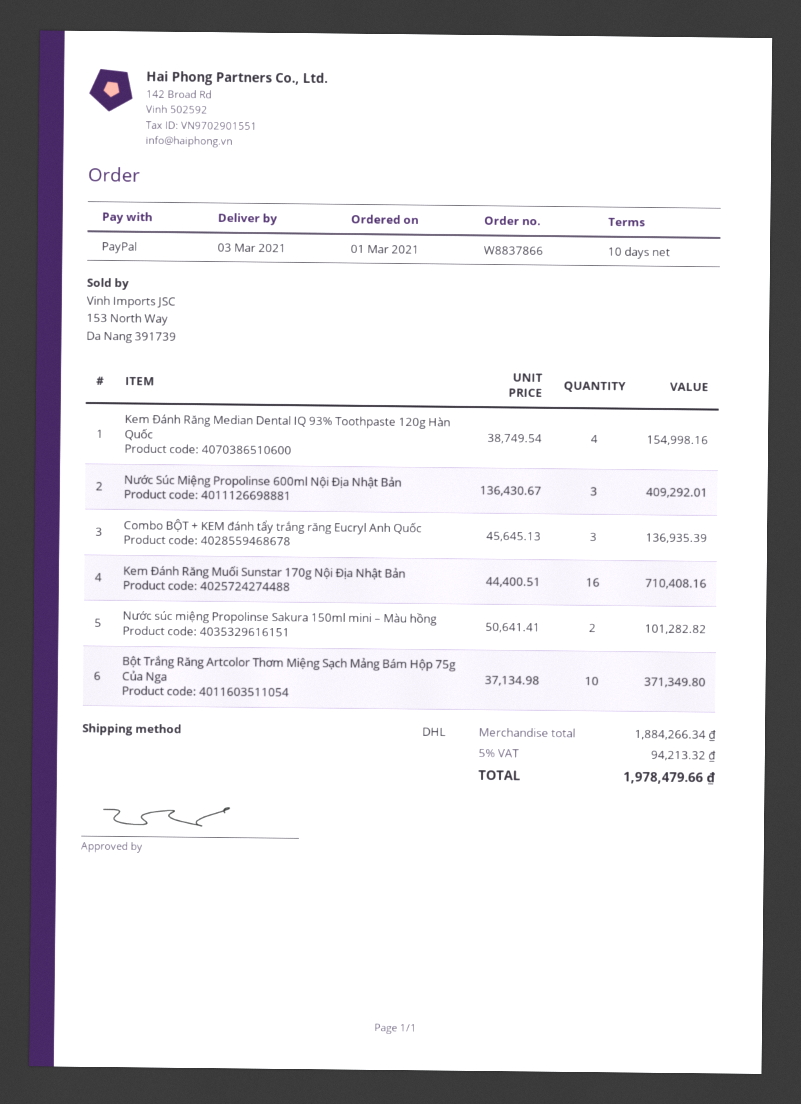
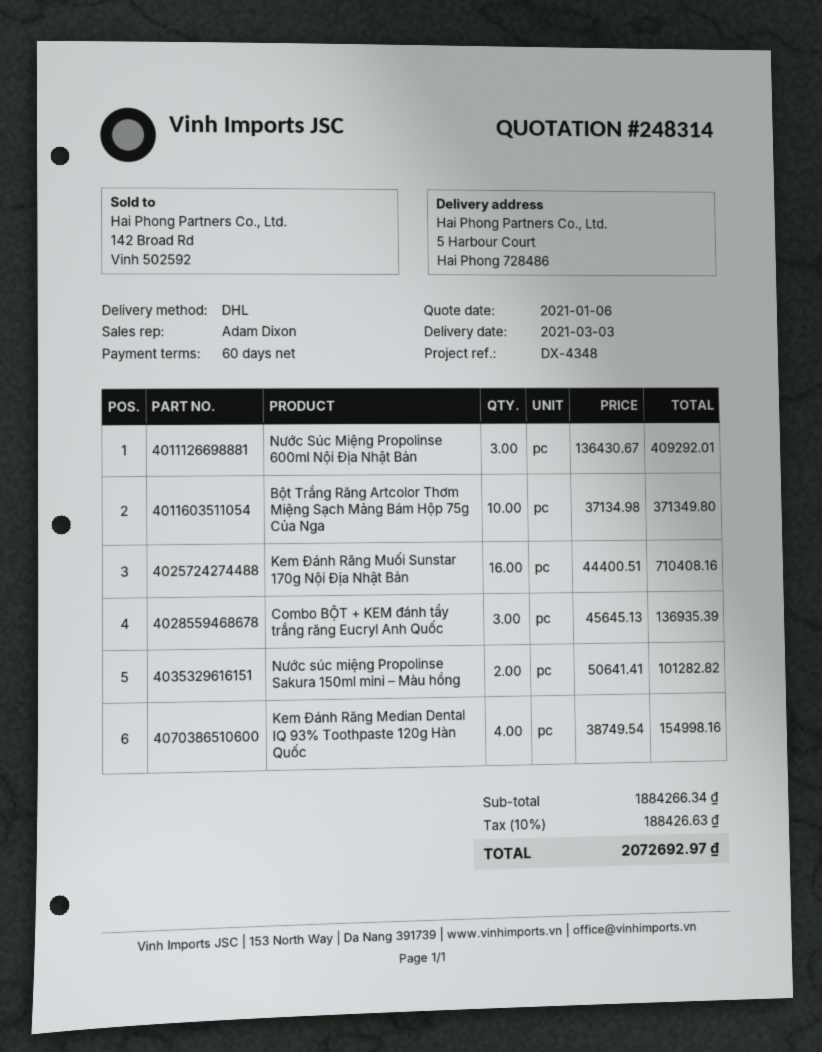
payment terms: 10 days -> 60 days
tax: 5% = 94213.32 -> 10% = 188426.63
total: 1978479.66 -> 2072692.97

